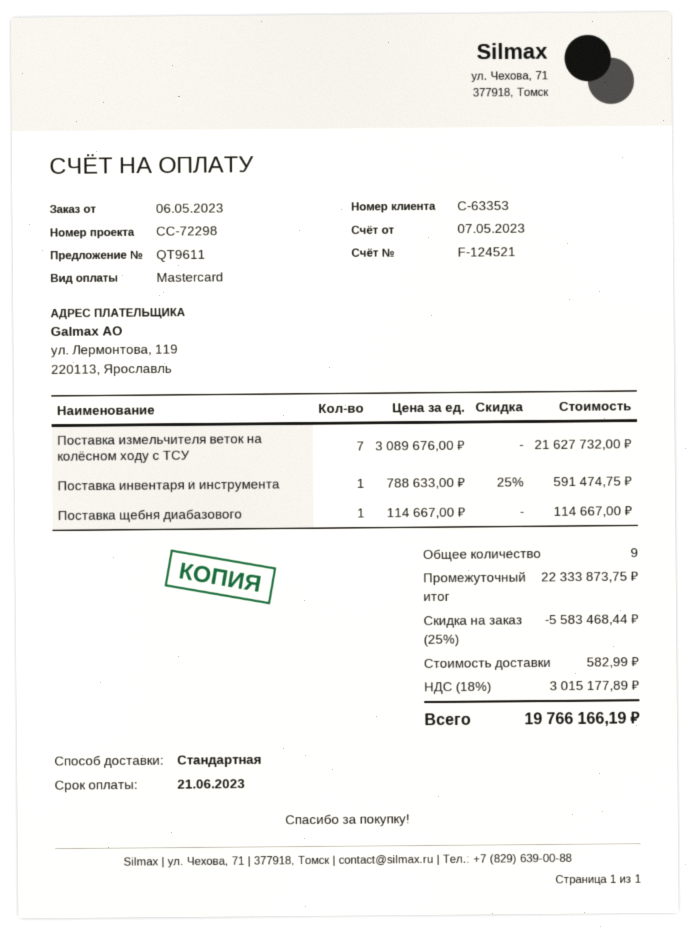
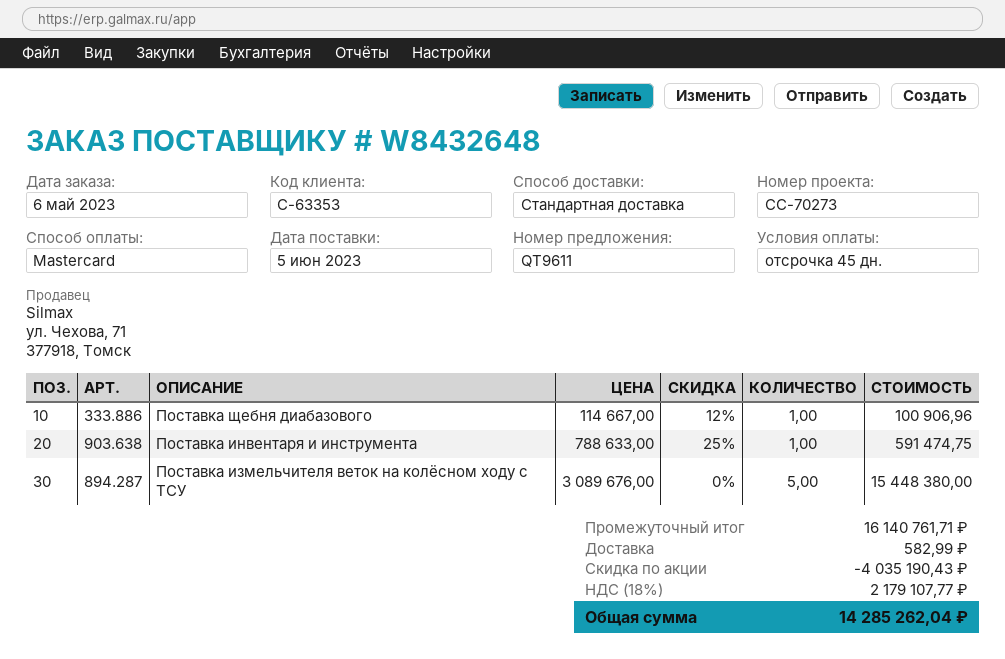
reference: CC-72298 -> CC-70273
Поставка измельчителя веток на колёсном ходу с ТСУ: 7 x 3089676.00 = 21627732.00 -> 5 x 3089676.00 = 15448380.00
Поставка щебня диабазового: 1 x 114667.00 = 114667.00 -> 1 x 114667.00 - 12% = 100906.96
subtotal: 22333873.75 -> 16140761.71
discount: 5583468.44 -> 4035190.43
tax: 18% = 3015177.89 -> 18% = 2179107.77
total: 19766166.19 -> 14285262.04

